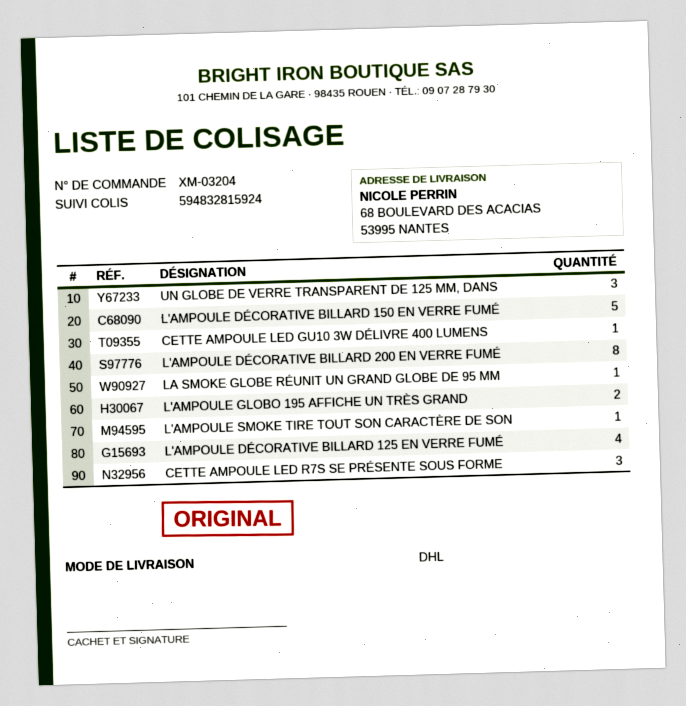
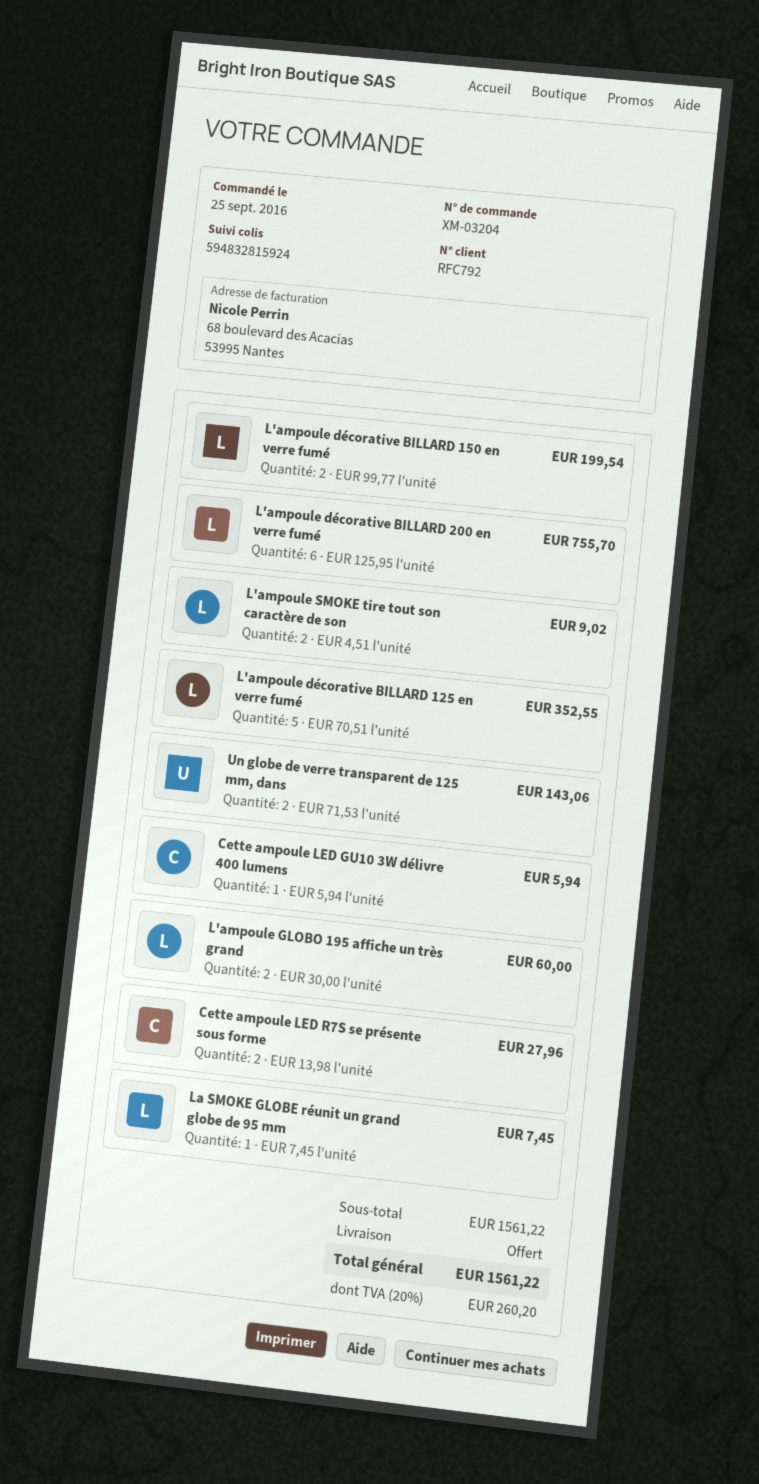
UN GLOBE DE VERRE TRANSPARENT DE 125 MM, DANS: 3 -> 2
L'AMPOULE DÉCORATIVE BILLARD 150 EN VERRE FUMÉ: 5 -> 2
L'AMPOULE DÉCORATIVE BILLARD 200 EN VERRE FUMÉ: 8 -> 6
L'AMPOULE SMOKE TIRE TOUT SON CARACTÈRE DE SON: 1 -> 2
L'AMPOULE DÉCORATIVE BILLARD 125 EN VERRE FUMÉ: 4 -> 5
CETTE AMPOULE LED R7S SE PRÉSENTE SOUS FORME: 3 -> 2

